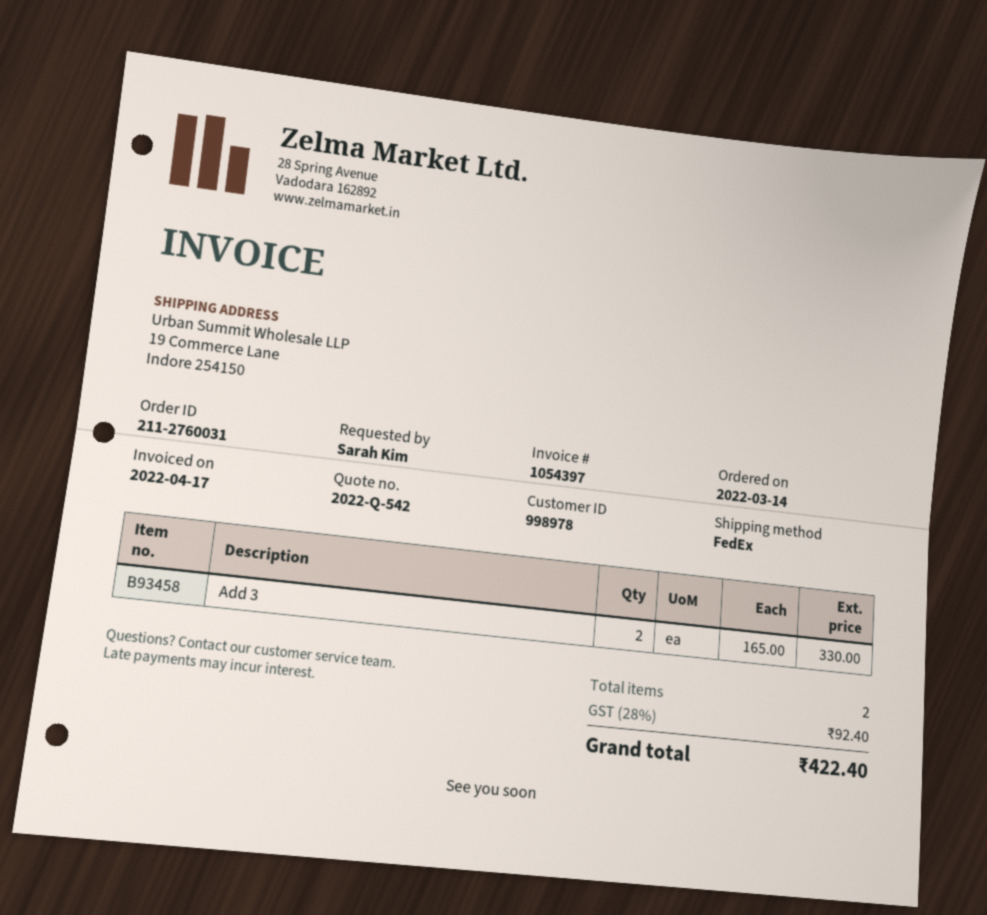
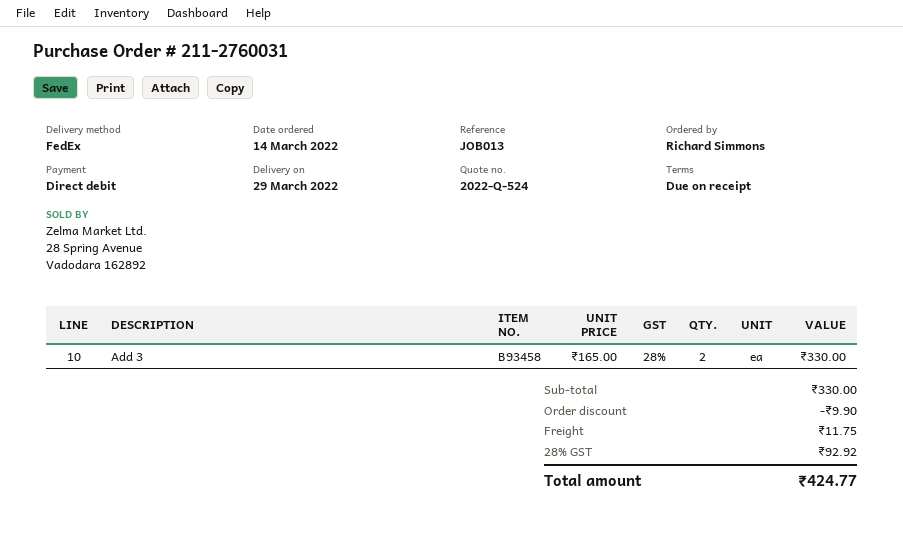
quote number: 2022-Q-542 -> 2022-Q-524
ordered by: Sarah Kim -> Richard Simmons
discount: none -> 9.90
shipping: none -> 11.75
tax: 28% = 92.40 -> 28% = 92.92
total: 422.40 -> 424.77

